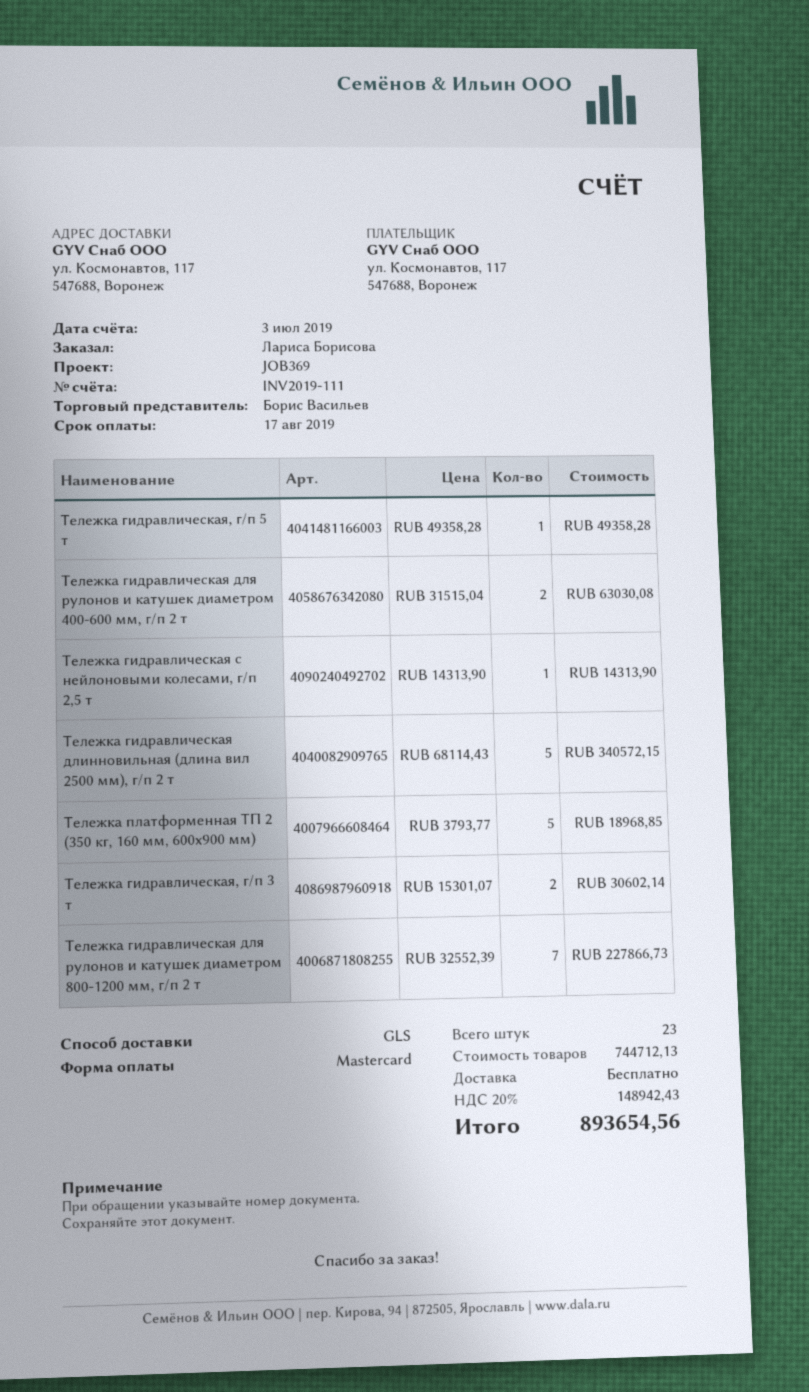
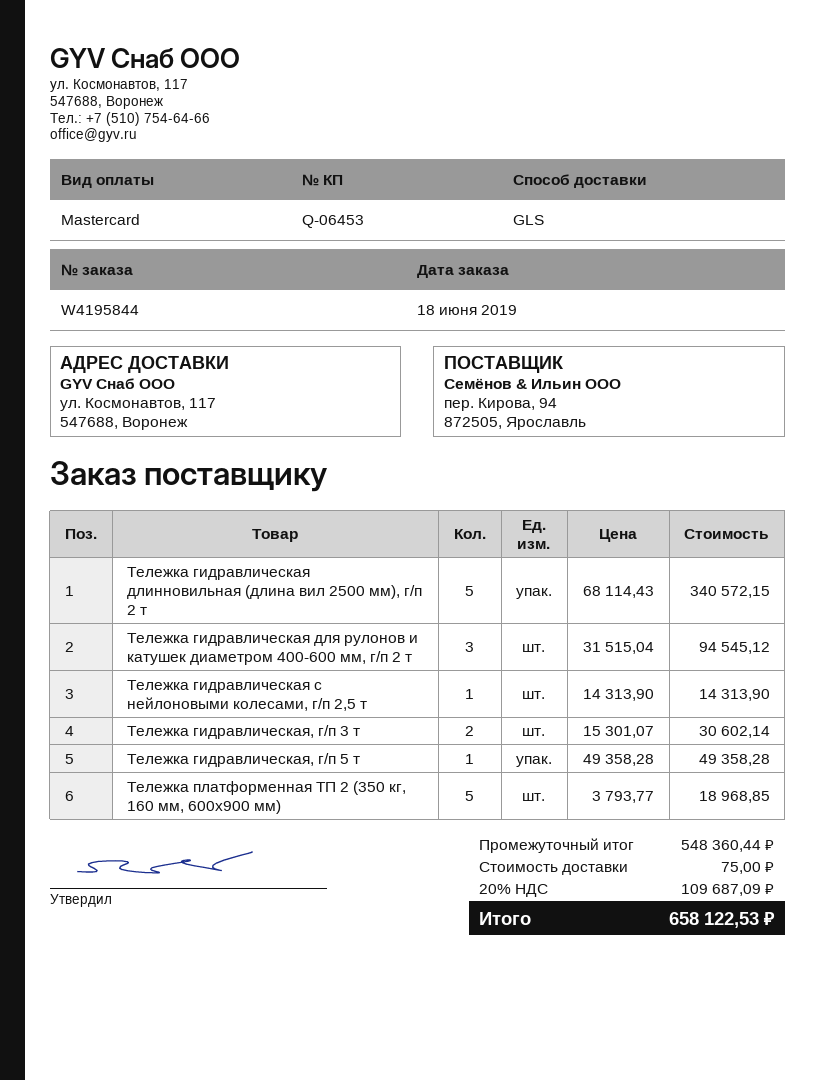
Тележка гидравлическая для рулонов и катушек диаметром 400-600 мм, г/п 2 т: 2 x 31515.04 = 63030.08 -> 3 x 31515.04 = 94545.12
Тележка гидравлическая для рулонов и катушек диаметром 800-1200 мм, г/п 2 т: 7 x 32552.39 = 227866.73 -> none
subtotal: 744712.13 -> 548360.44
shipping: 0.00 -> 75.00
tax: 20% = 148942.43 -> 20% = 109687.09
total: 893654.56 -> 658122.53

